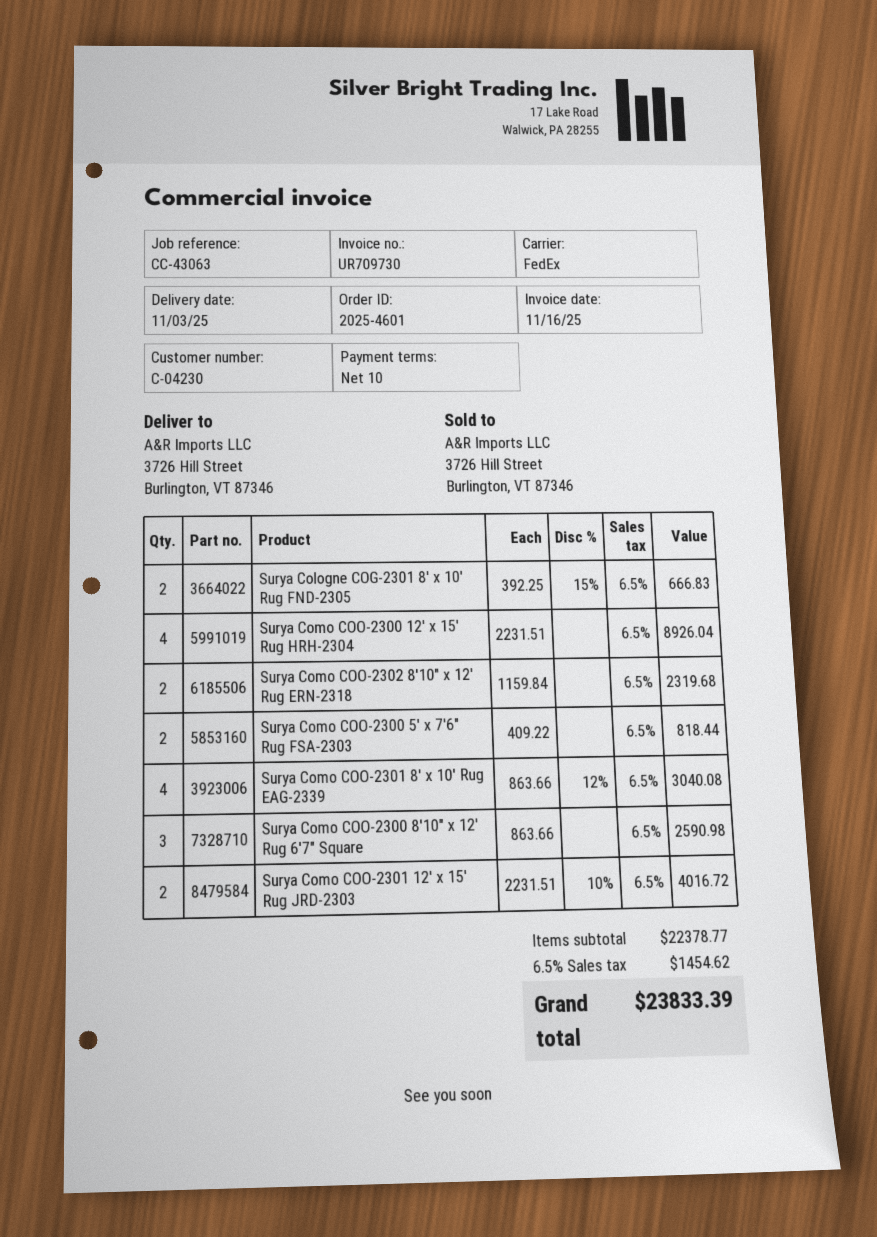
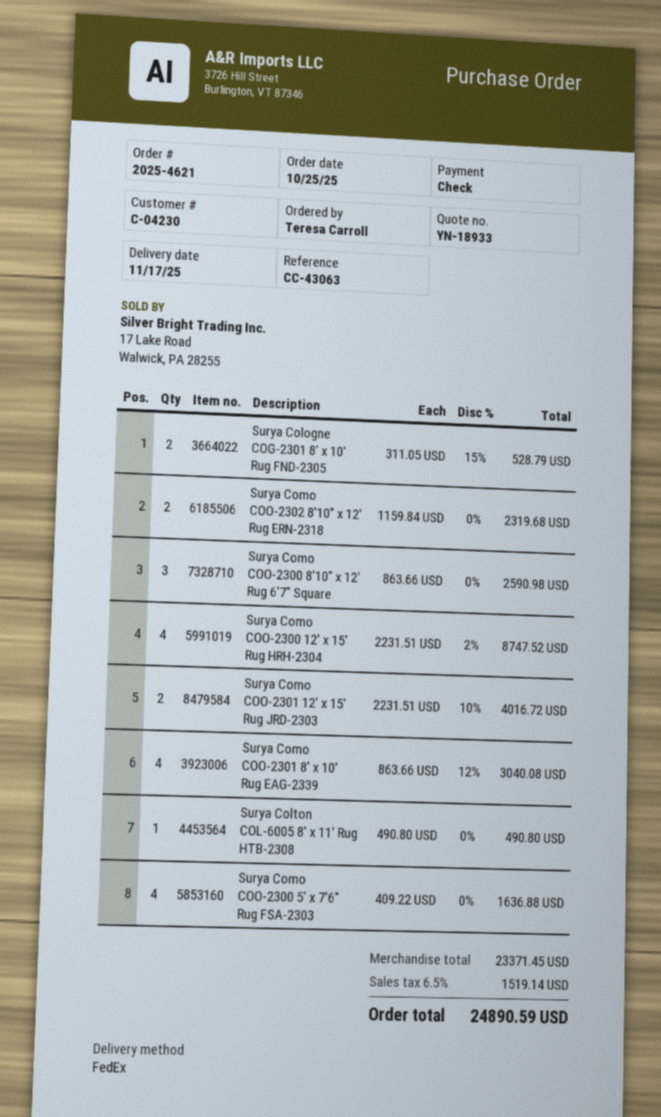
order number: 2025-4601 -> 2025-4621
delivery date: 2025-11-03 -> 2025-11-17
Surya Cologne COG-2301 8' x 10' Rug FND-2305: 2 x 392.25 - 15% = 666.83 -> 2 x 311.05 - 15% = 528.79
Surya Como COO-2300 12' x 15' Rug HRH-2304: 4 x 2231.51 = 8926.04 -> 4 x 2231.51 - 2% = 8747.52
Surya Como COO-2300 5' x 7'6" Rug FSA-2303: 2 x 409.22 = 818.44 -> 4 x 409.22 = 1636.88
Surya Colton COL-6005 8' x 11' Rug HTB-2308: none -> 1 x 490.80 = 490.80
subtotal: 22378.77 -> 23371.45
tax: 6.5% = 1454.62 -> 6.5% = 1519.14
total: 23833.39 -> 24890.59

